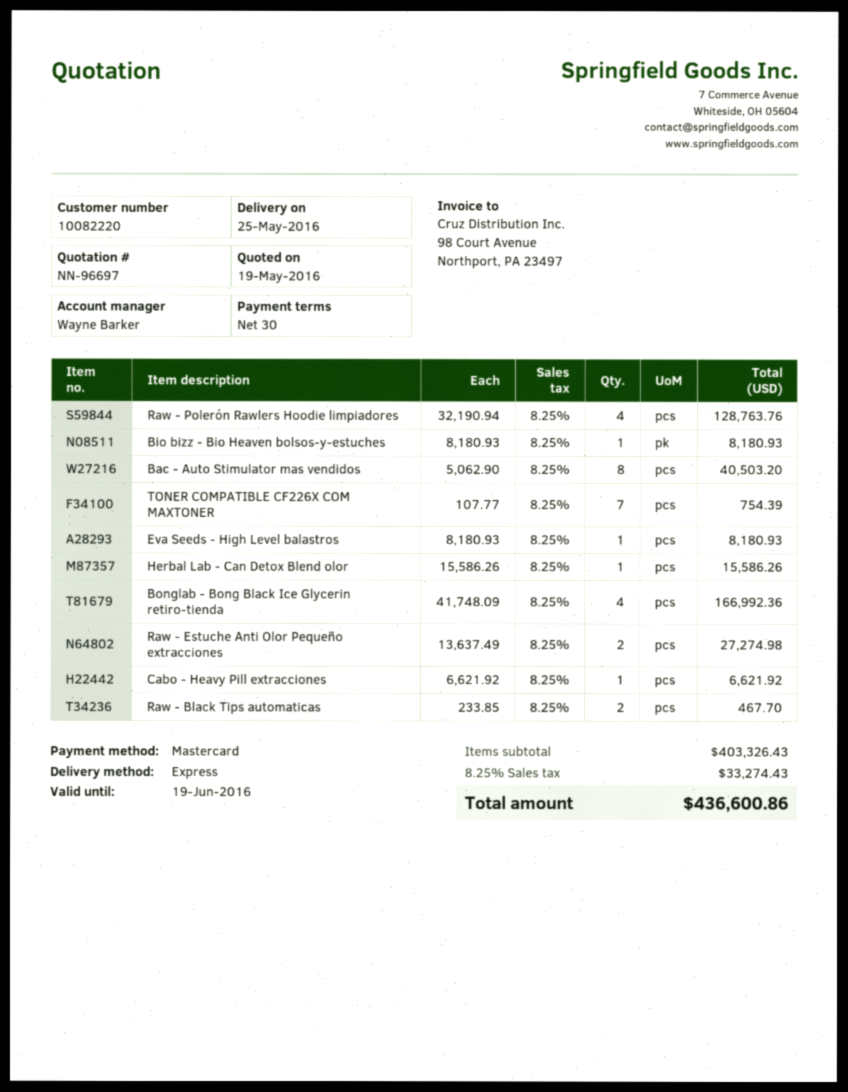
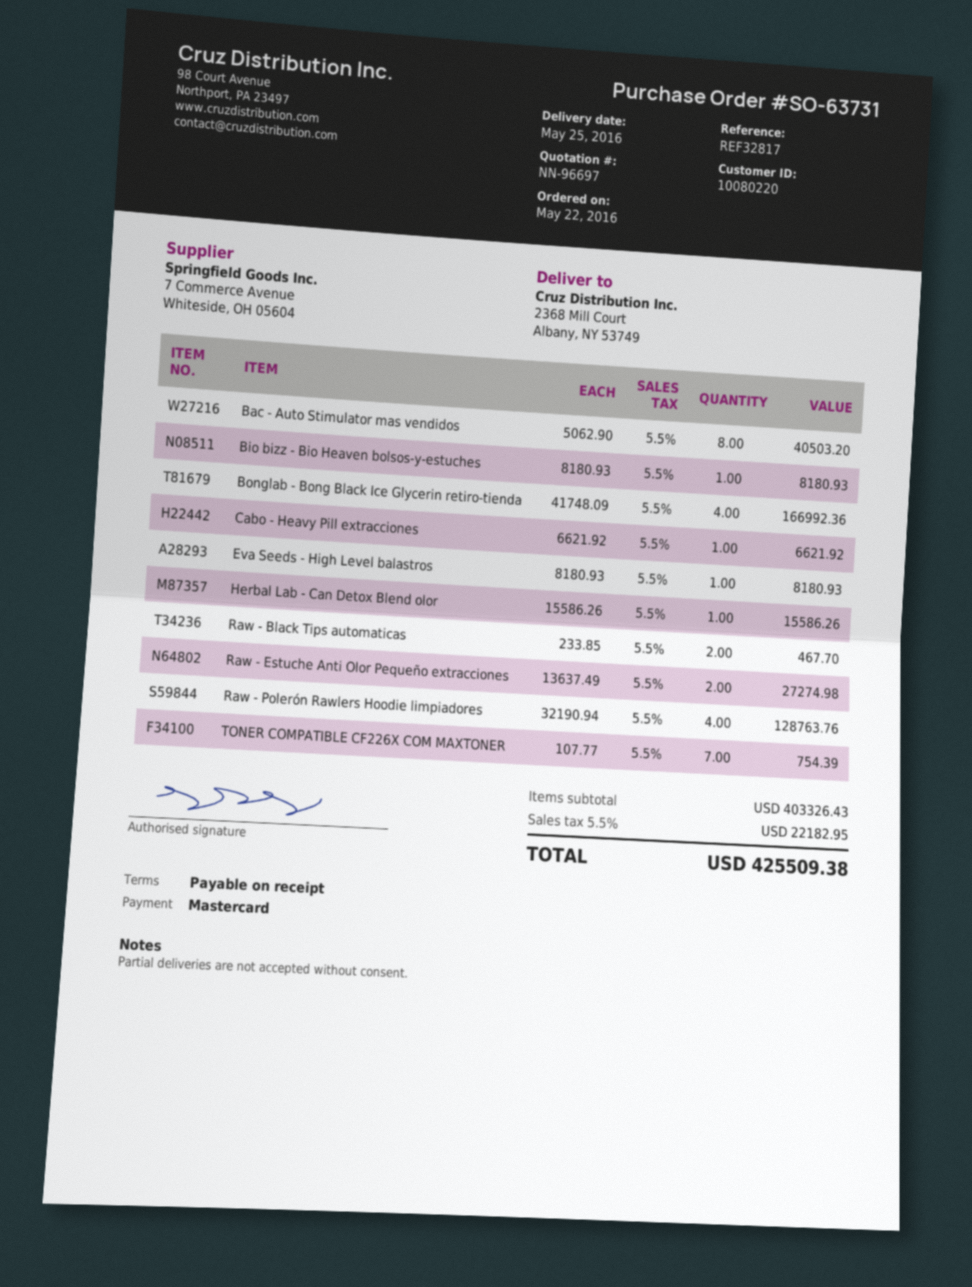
payment terms: 30 days -> on receipt
customer number: 10082220 -> 10080220
tax: 8.25% = 33274.43 -> 5.5% = 22182.95
total: 436600.86 -> 425509.38

